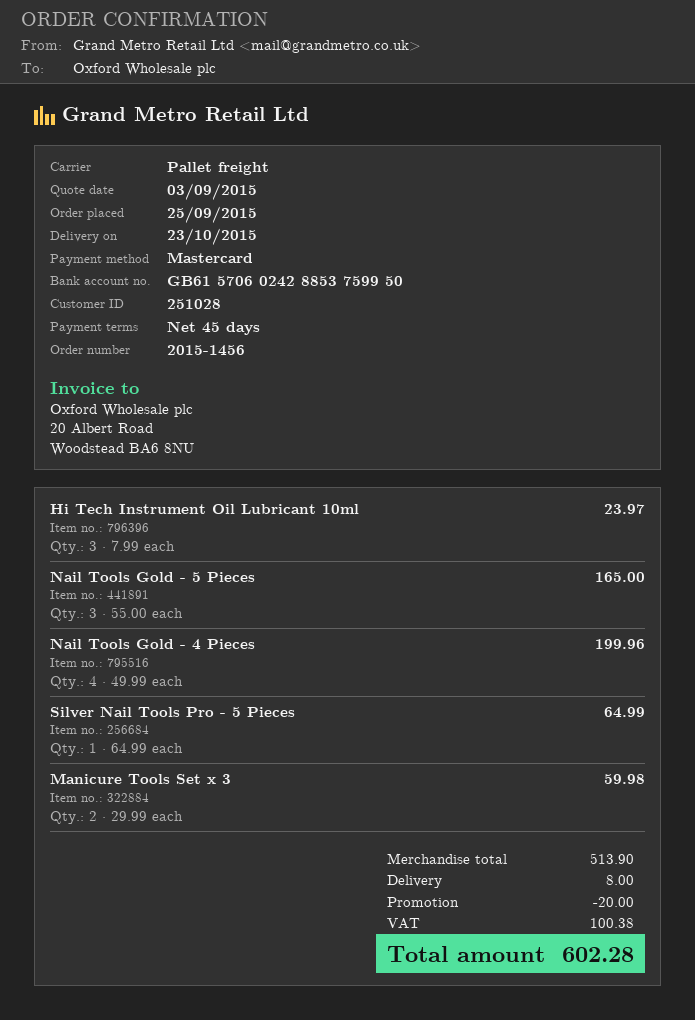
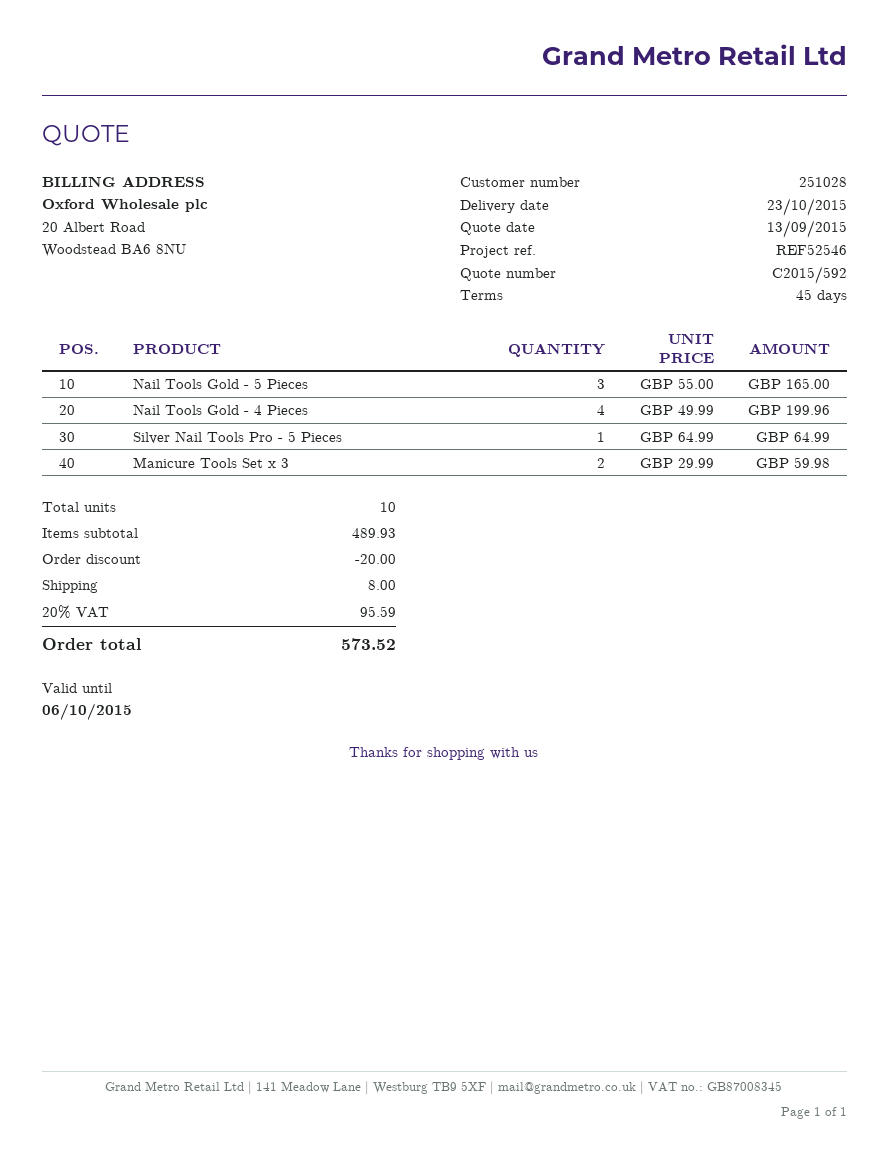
quote date: 2015-09-03 -> 2015-09-13
Hi Tech Instrument Oil Lubricant 10ml: 3 x 7.99 = 23.97 -> none
subtotal: 513.90 -> 489.93
tax: 100.38 -> 95.59
total: 602.28 -> 573.52

